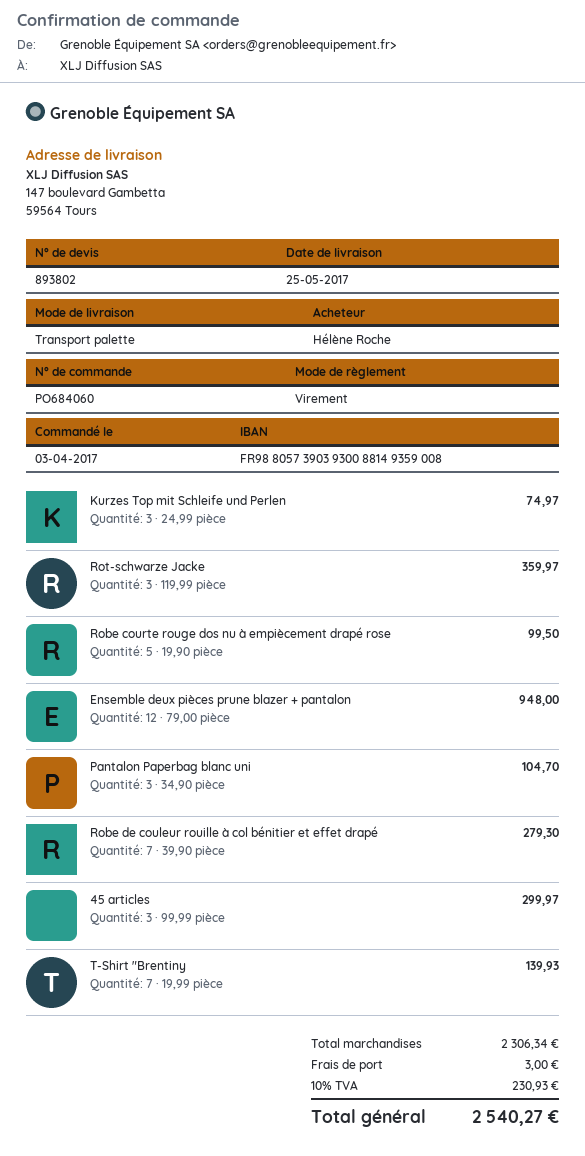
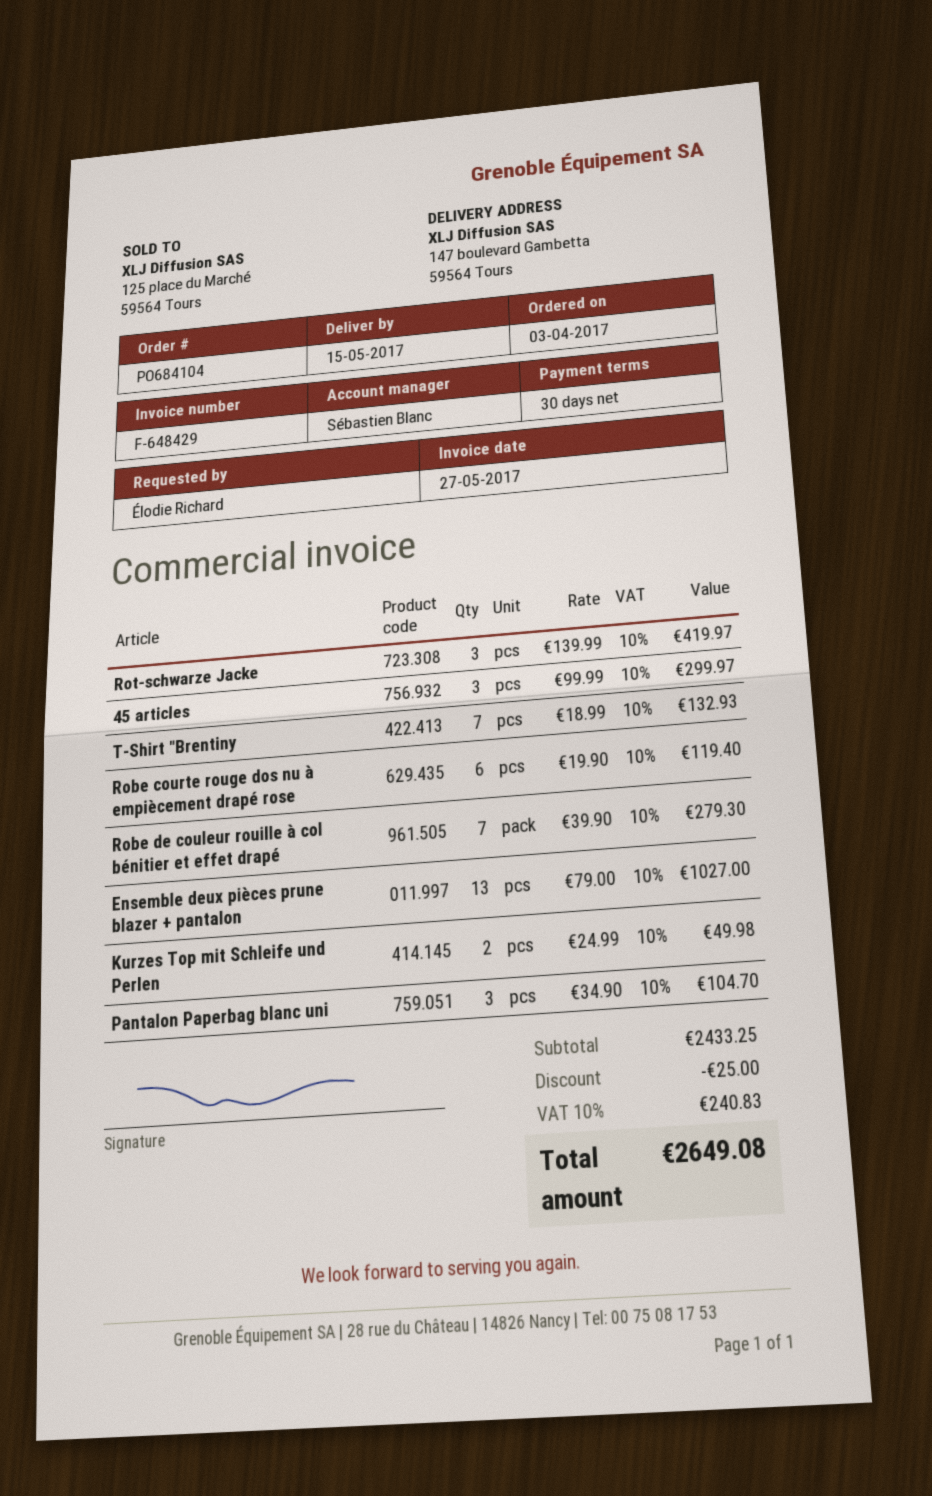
order number: PO684060 -> PO684104
delivery date: 2017-05-25 -> 2017-05-15
ordered by: Hélène Roche -> Élodie Richard
Kurzes Top mit Schleife und Perlen: 3 x 24.99 = 74.97 -> 2 x 24.99 = 49.98
Rot-schwarze Jacke: 3 x 119.99 = 359.97 -> 3 x 139.99 = 419.97
Robe courte rouge dos nu à empiècement drapé rose: 5 x 19.90 = 99.50 -> 6 x 19.90 = 119.40
Ensemble deux pièces prune blazer + pantalon: 12 x 79.00 = 948.00 -> 13 x 79.00 = 1027.00
T-Shirt "Brentiny: 7 x 19.99 = 139.93 -> 7 x 18.99 = 132.93
subtotal: 2306.34 -> 2433.25
discount: none -> 25.00
shipping: 3.00 -> none
tax: 10% = 230.93 -> 10% = 240.83
total: 2540.27 -> 2649.08

